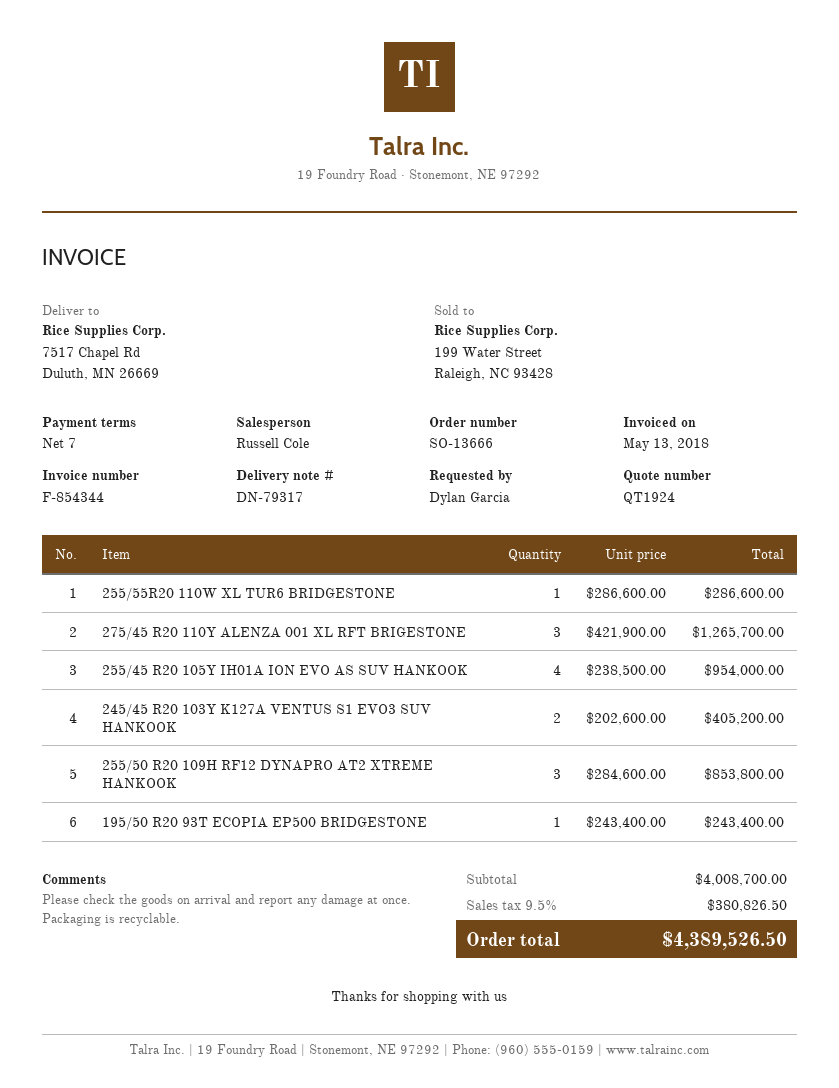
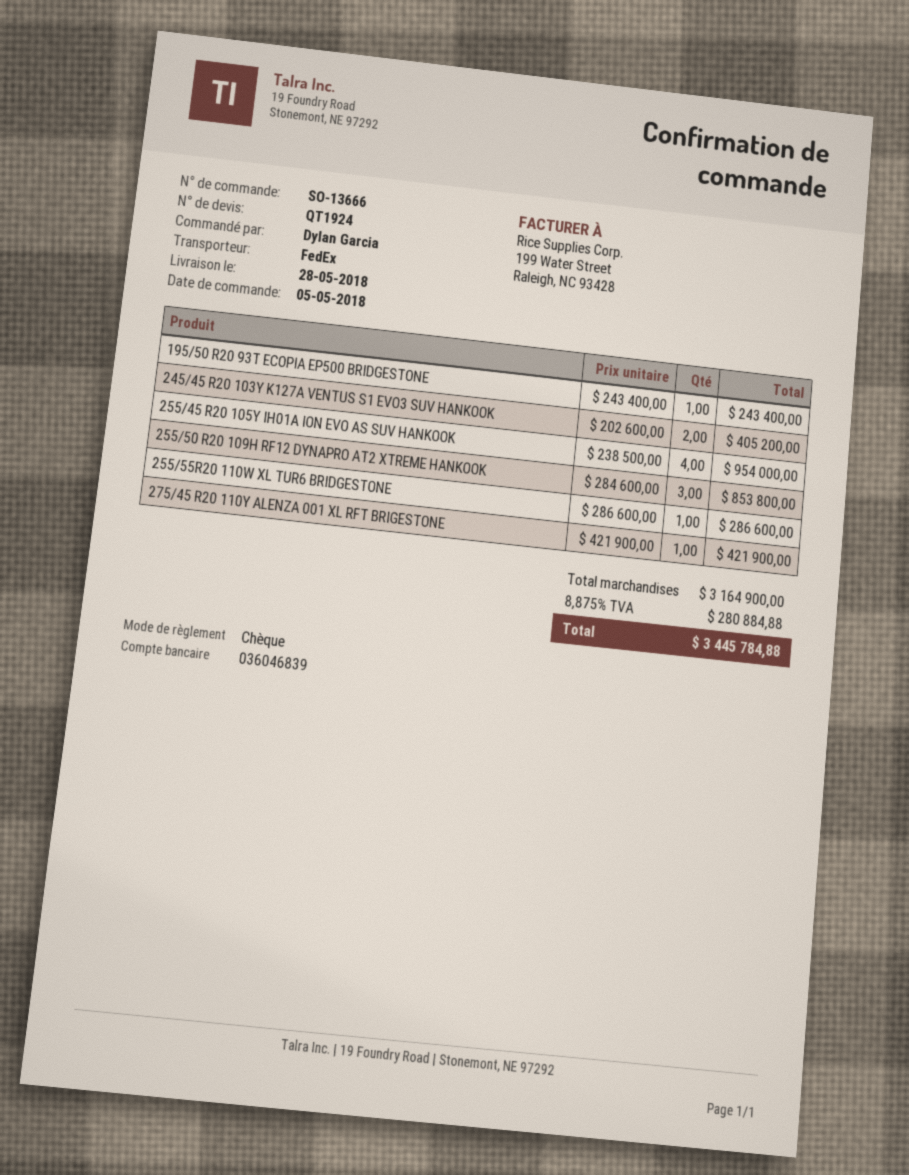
275/45 R20 110Y ALENZA 001 XL RFT BRIGESTONE: 3 x 421900.00 = 1265700.00 -> 1 x 421900.00 = 421900.00
subtotal: 4008700.00 -> 3164900.00
tax: 9.5% = 380826.50 -> 8.875% = 280884.88
total: 4389526.50 -> 3445784.88

